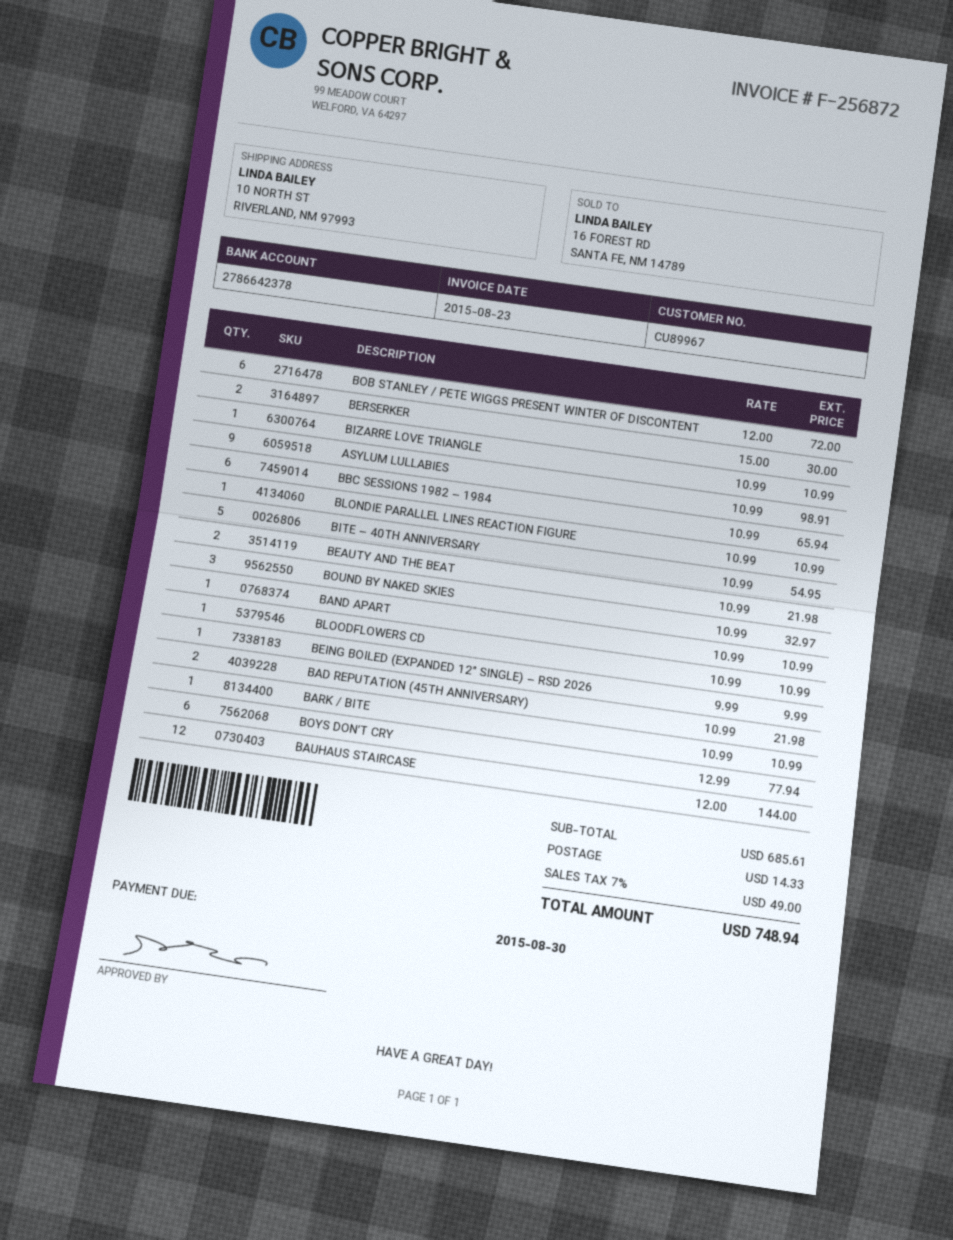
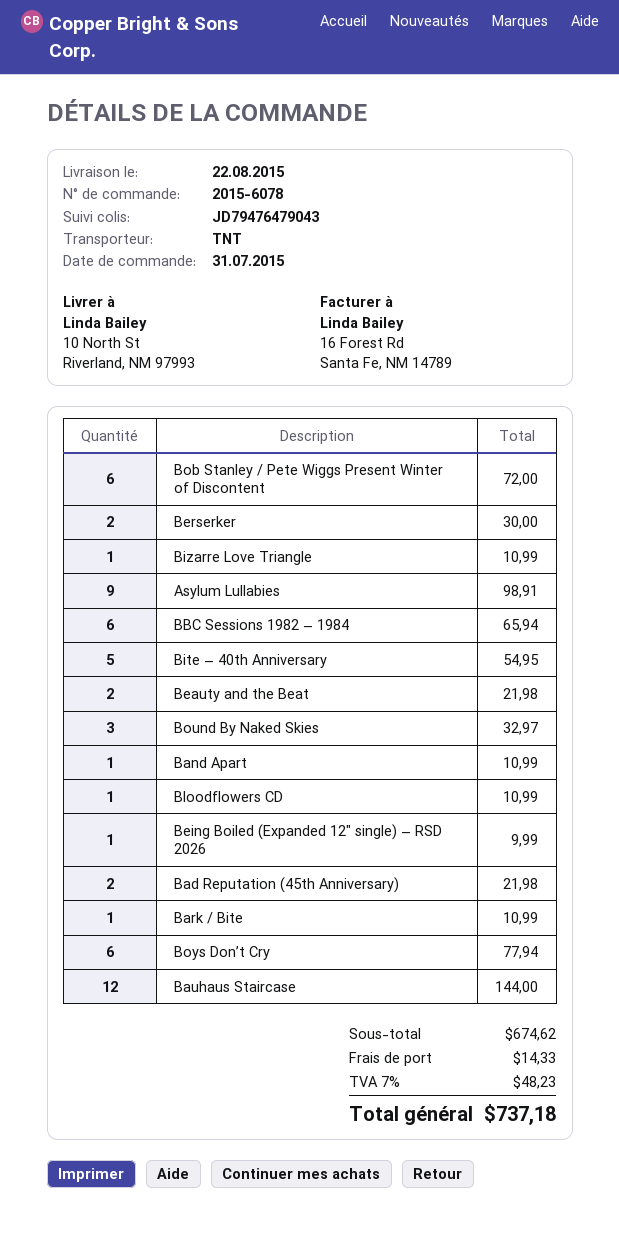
BLONDIE PARALLEL LINES REACTION FIGURE: 1 for 10.99 -> none
subtotal: 685.61 -> 674.62
tax: 7% = 49.00 -> 7% = 48.23
total: 748.94 -> 737.18

